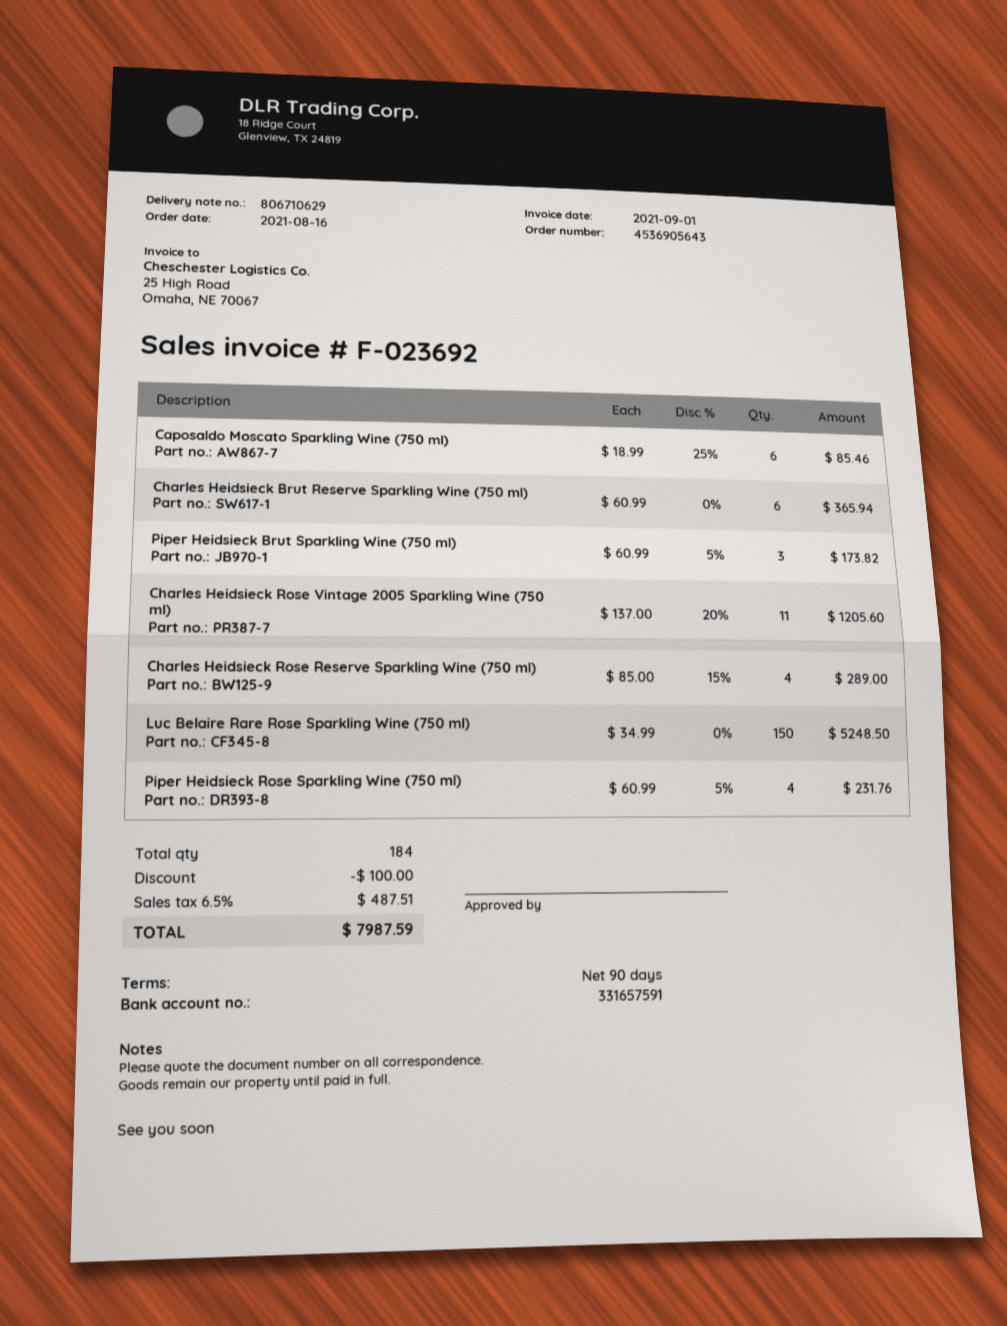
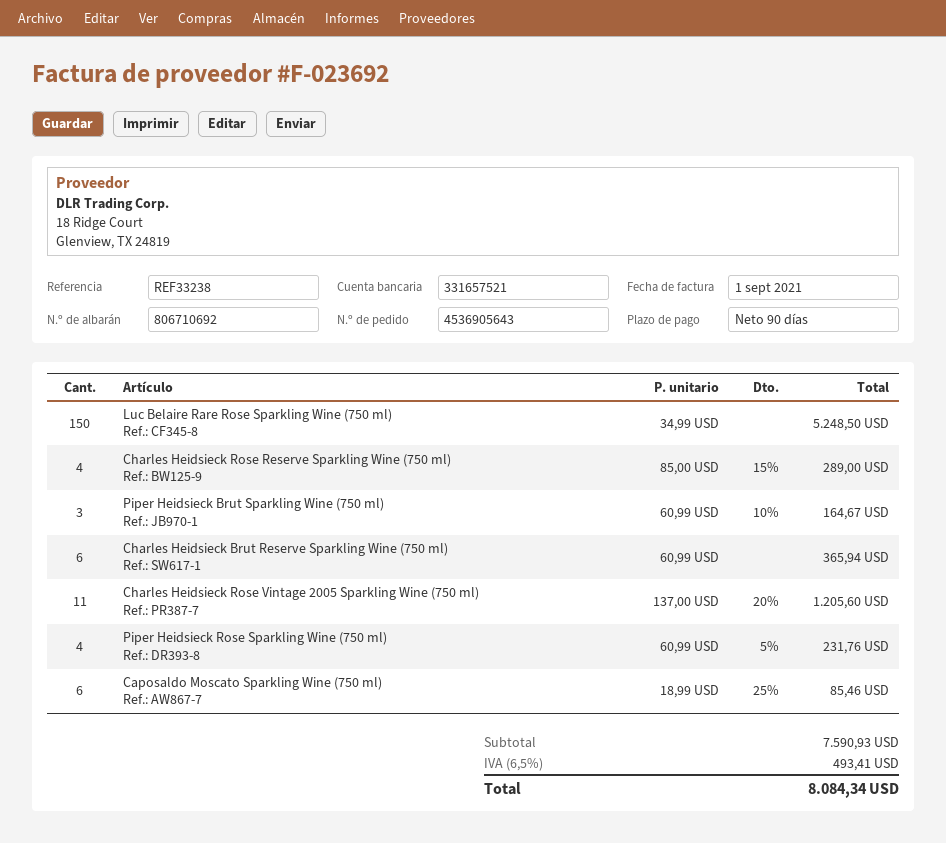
delivery note number: 806710629 -> 806710692
bank account: 331657591 -> 331657521
Piper Heidsieck Brut Sparkling Wine (750 ml): 3 x 60.99 - 5% = 173.82 -> 3 x 60.99 - 10% = 164.67
discount: 100.00 -> none
tax: 6.5% = 487.51 -> 6.5% = 493.41
total: 7987.59 -> 8084.34

